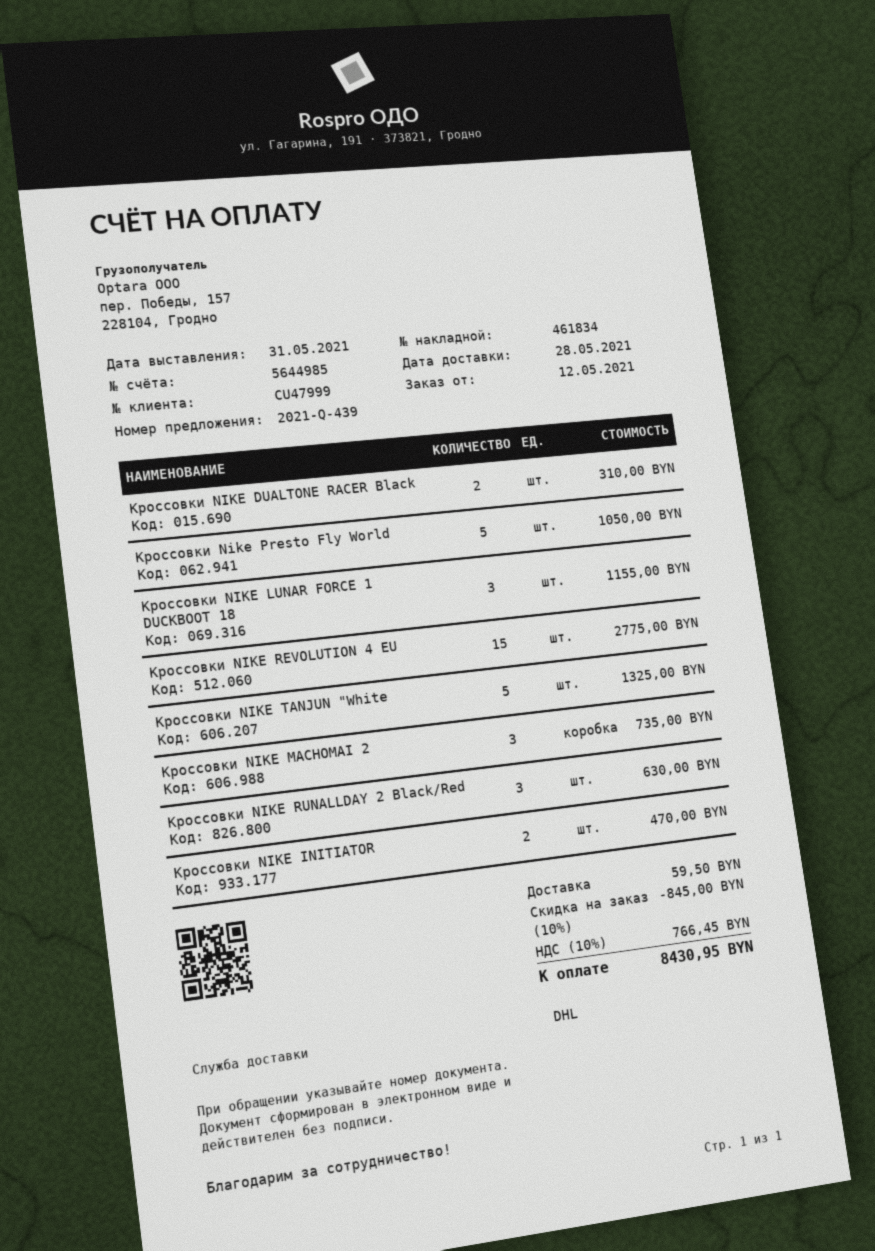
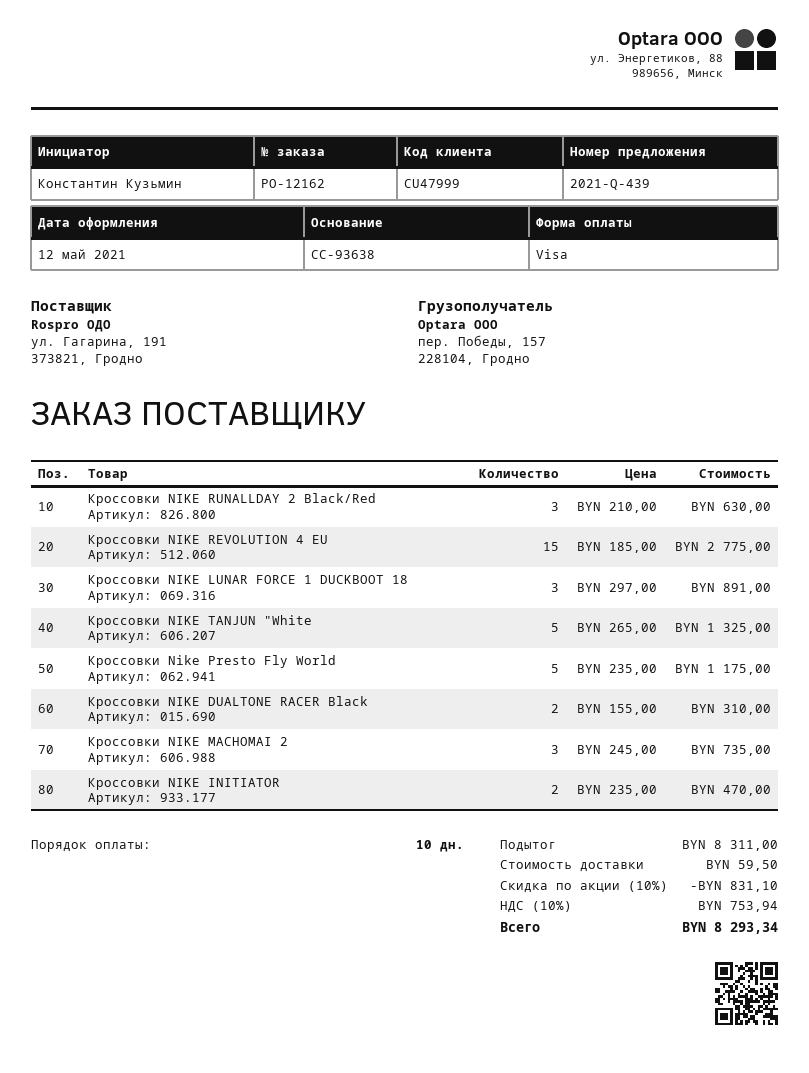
Кроссовки Nike Presto Fly World: 5 for 1050.00 -> 5 for 1175.00
Кроссовки NIKE LUNAR FORCE 1 DUCKBOOT 18: 3 for 1155.00 -> 3 for 891.00
discount: 10% = 845.00 -> 10% = 831.10
tax: 10% = 766.45 -> 10% = 753.94
total: 8430.95 -> 8293.34

